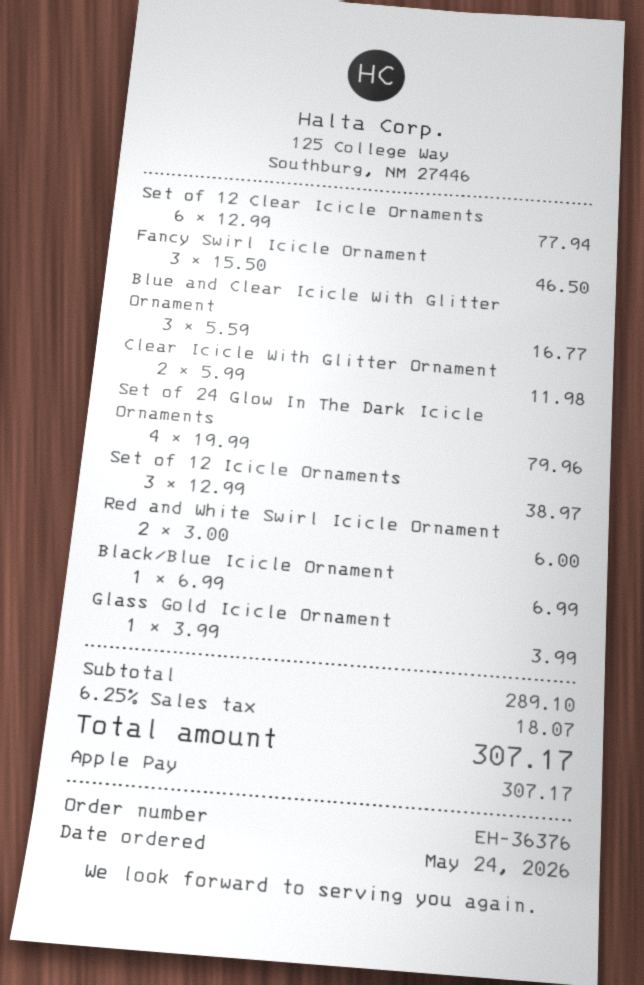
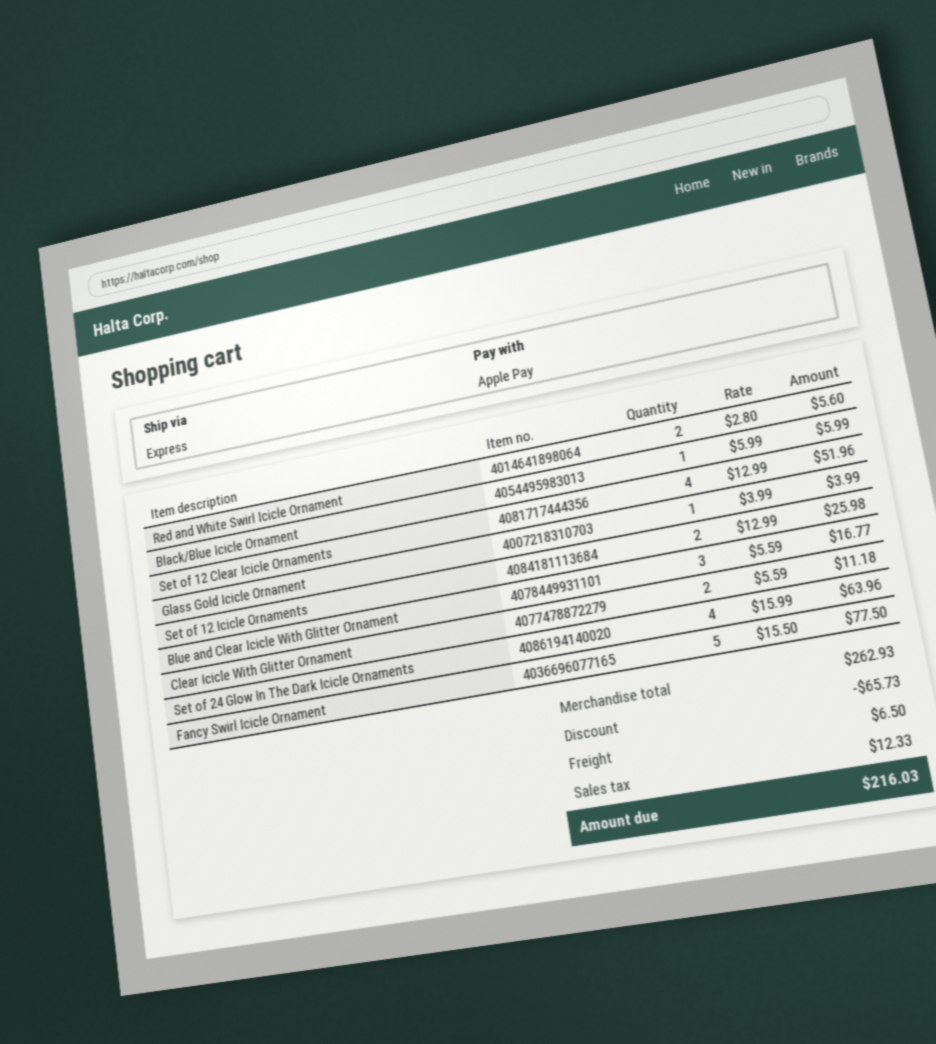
Set of 12 Clear Icicle Ornaments: 6 x 12.99 = 77.94 -> 4 x 12.99 = 51.96
Fancy Swirl Icicle Ornament: 3 x 15.50 = 46.50 -> 5 x 15.50 = 77.50
Clear Icicle With Glitter Ornament: 2 x 5.99 = 11.98 -> 2 x 5.59 = 11.18
Set of 24 Glow In The Dark Icicle Ornaments: 4 x 19.99 = 79.96 -> 4 x 15.99 = 63.96
Set of 12 Icicle Ornaments: 3 x 12.99 = 38.97 -> 2 x 12.99 = 25.98
Red and White Swirl Icicle Ornament: 2 x 3.00 = 6.00 -> 2 x 2.80 = 5.60
Black/Blue Icicle Ornament: 1 x 6.99 = 6.99 -> 1 x 5.99 = 5.99
subtotal: 289.10 -> 262.93
discount: none -> 65.73
shipping: none -> 6.50
tax: 18.07 -> 12.33
total: 307.17 -> 216.03

